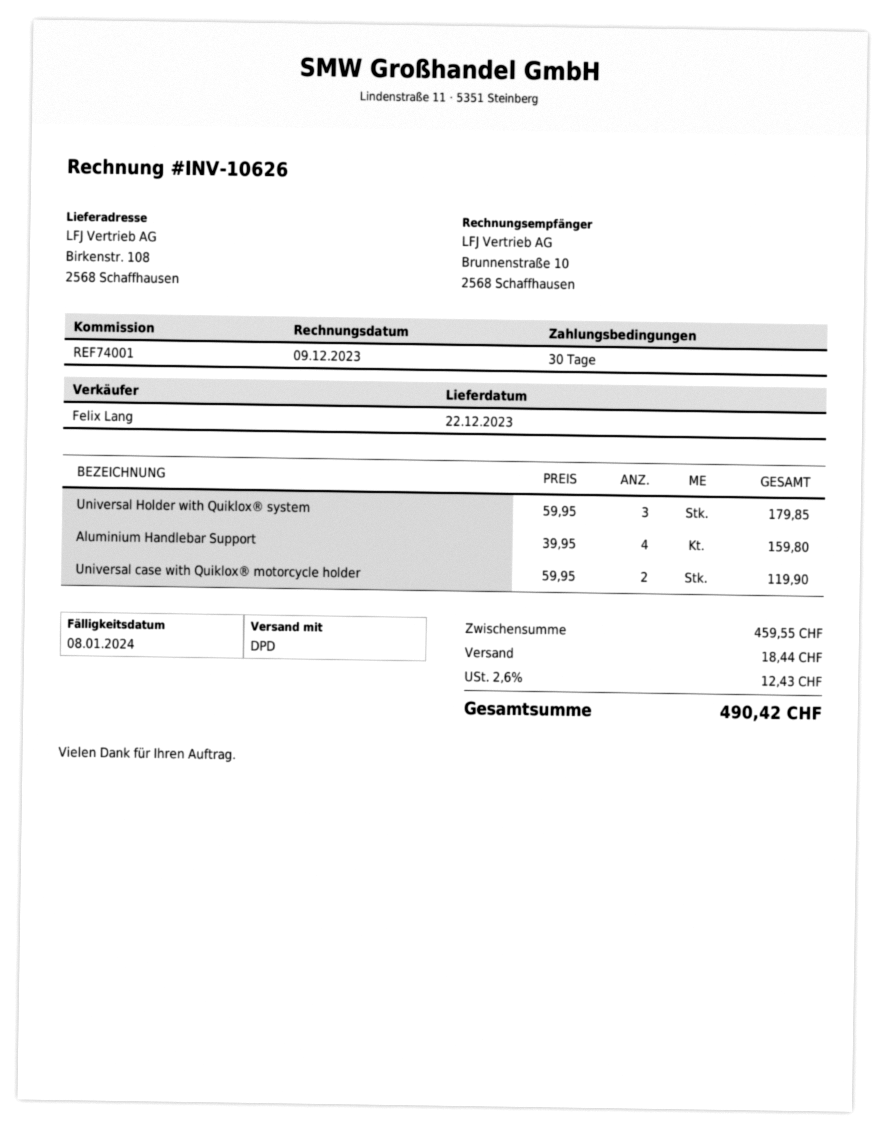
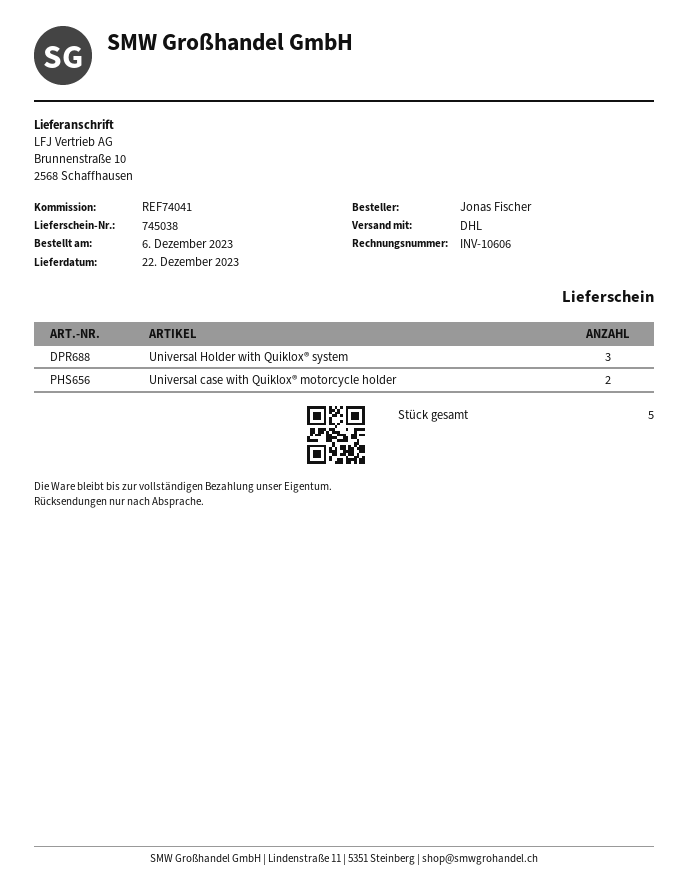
invoice number: INV-10626 -> INV-10606
reference: REF74001 -> REF74041
shipping method: DPD -> DHL
ship to: Birkenstr. 108, 2568 Schaffhausen -> Brunnenstraße 10, 2568 Schaffhausen
Aluminium Handlebar Support: 4 -> none

